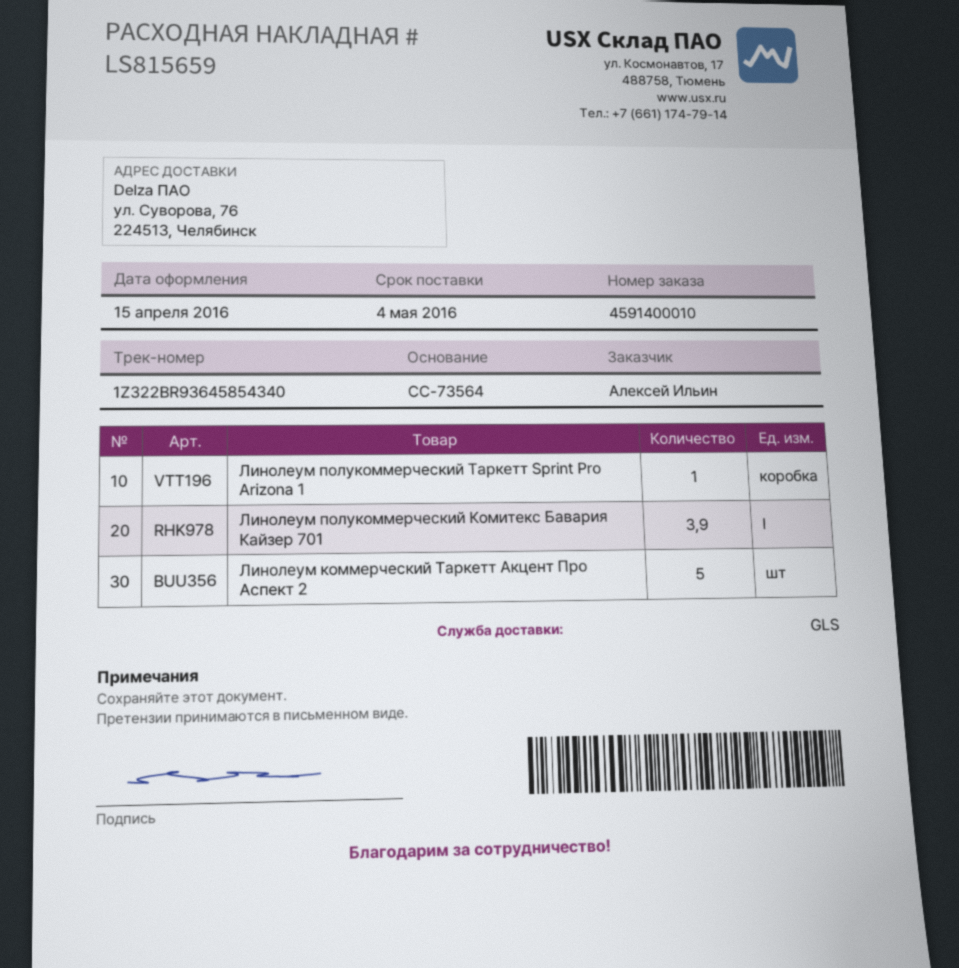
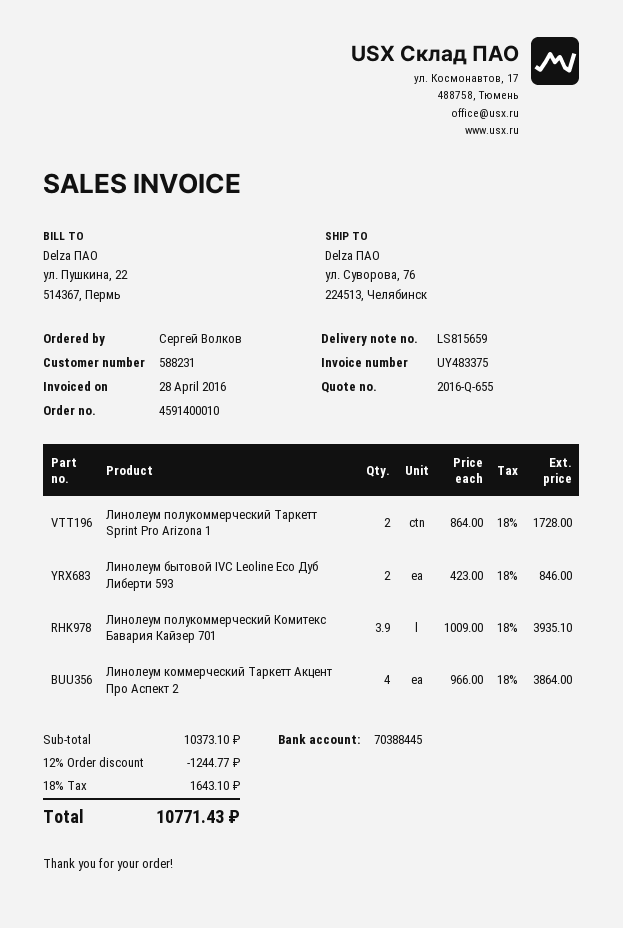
ordered by: Алексей Ильин -> Сергей Волков
Линолеум полукоммерческий Таркетт Sprint Pro Arizona 1: 1 -> 2
Линолеум коммерческий Таркетт Акцент Про Аспект 2: 5 -> 4
Линолеум бытовой IVC Leoline Eco Дуб Либерти 593: none -> 2

